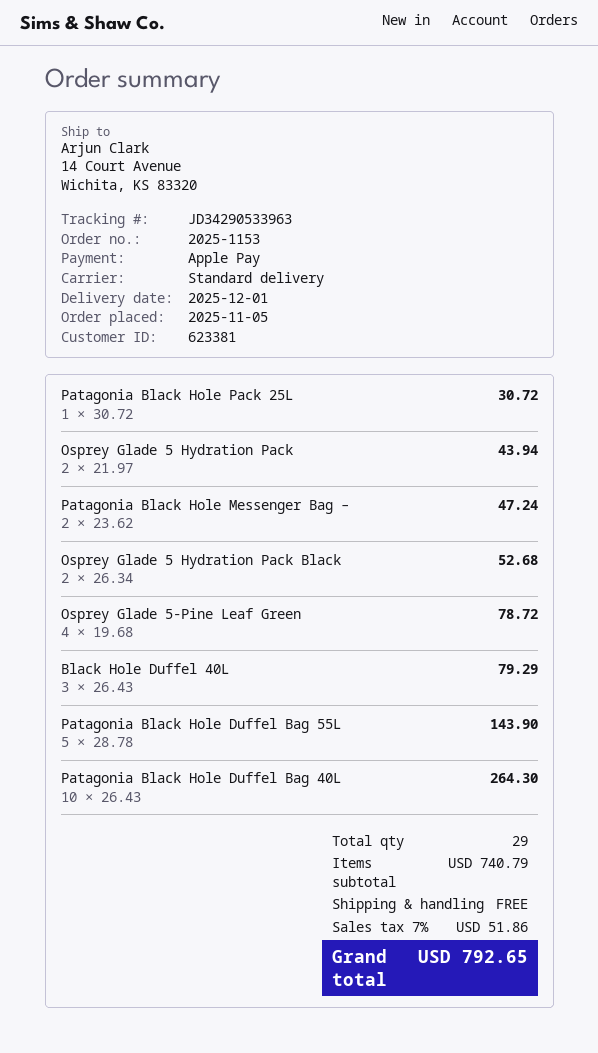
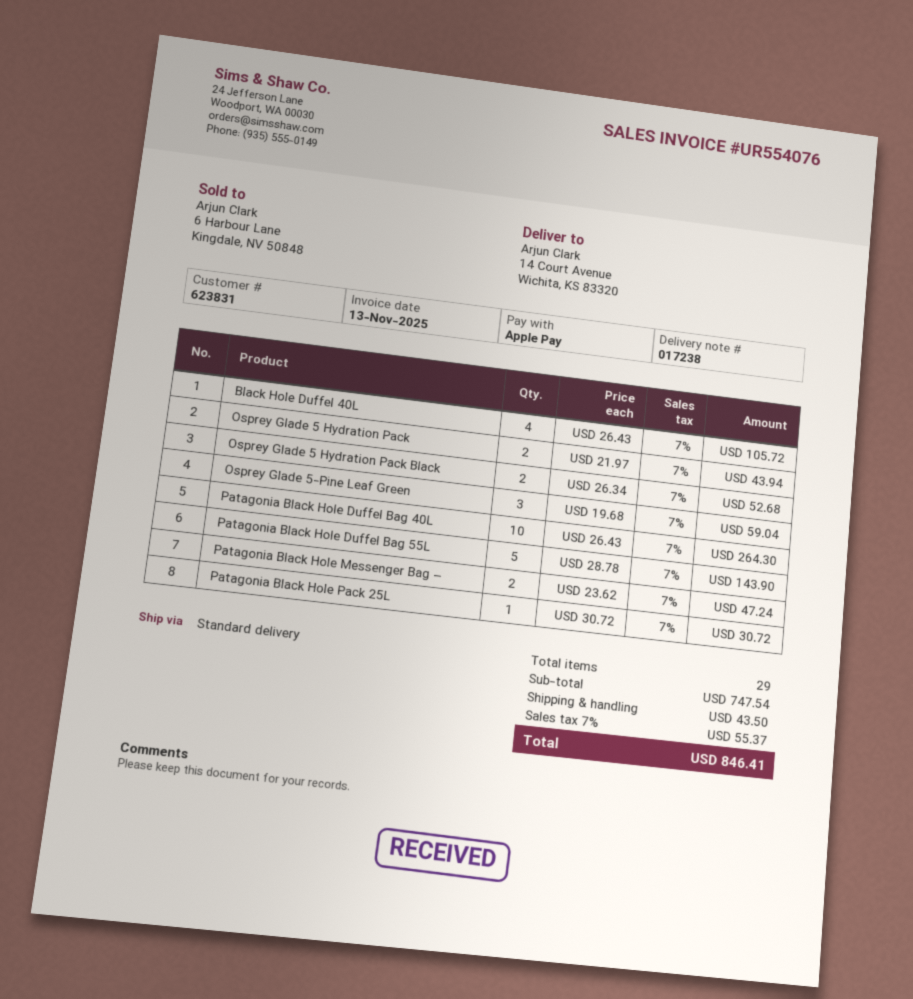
customer number: 623381 -> 623831
Osprey Glade 5-Pine Leaf Green: 4 x 19.68 = 78.72 -> 3 x 19.68 = 59.04
Black Hole Duffel 40L: 3 x 26.43 = 79.29 -> 4 x 26.43 = 105.72
subtotal: 740.79 -> 747.54
shipping: 0.00 -> 43.50
tax: 7% = 51.86 -> 7% = 55.37
total: 792.65 -> 846.41

